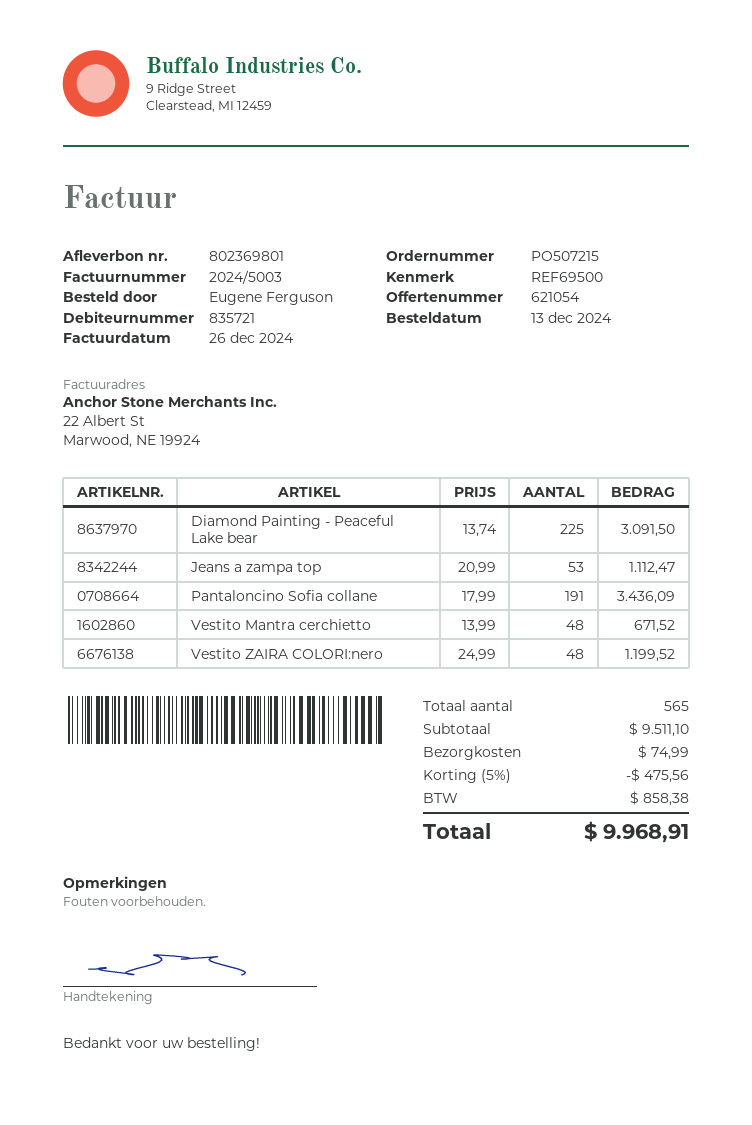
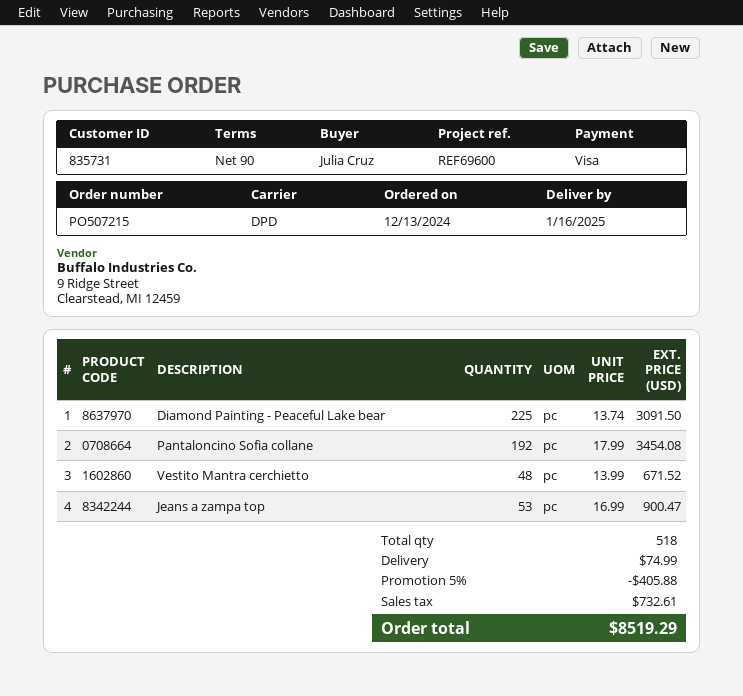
customer number: 835721 -> 835731
reference: REF69500 -> REF69600
ordered by: Eugene Ferguson -> Julia Cruz
Jeans a zampa top: 53 x 20.99 = 1112.47 -> 53 x 16.99 = 900.47
Pantaloncino Sofia collane: 191 x 17.99 = 3436.09 -> 192 x 17.99 = 3454.08
Vestito ZAIRA COLORI:nero: 48 x 24.99 = 1199.52 -> none
total quantity: 565 -> 518
discount: 5% = 475.56 -> 5% = 405.88
tax: 858.38 -> 732.61
total: 9968.91 -> 8519.29

